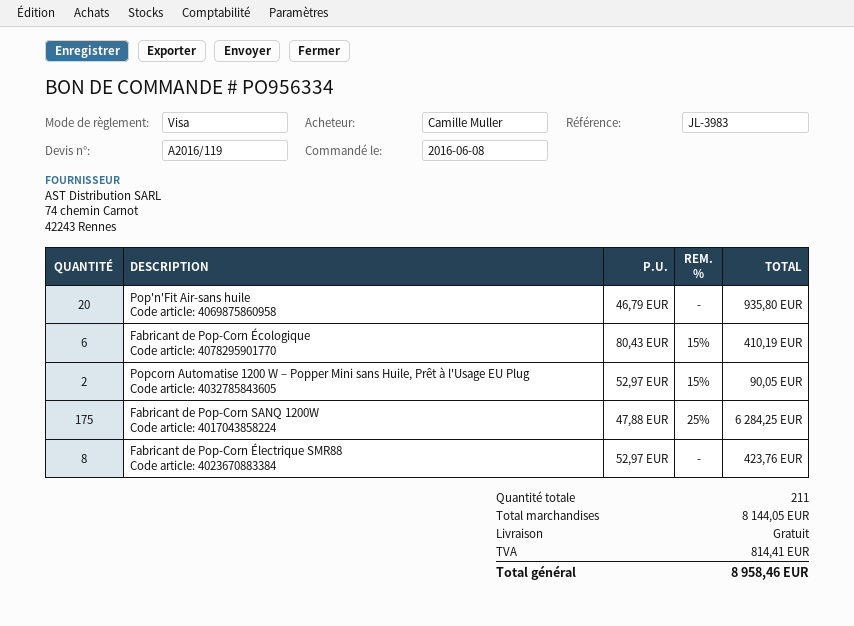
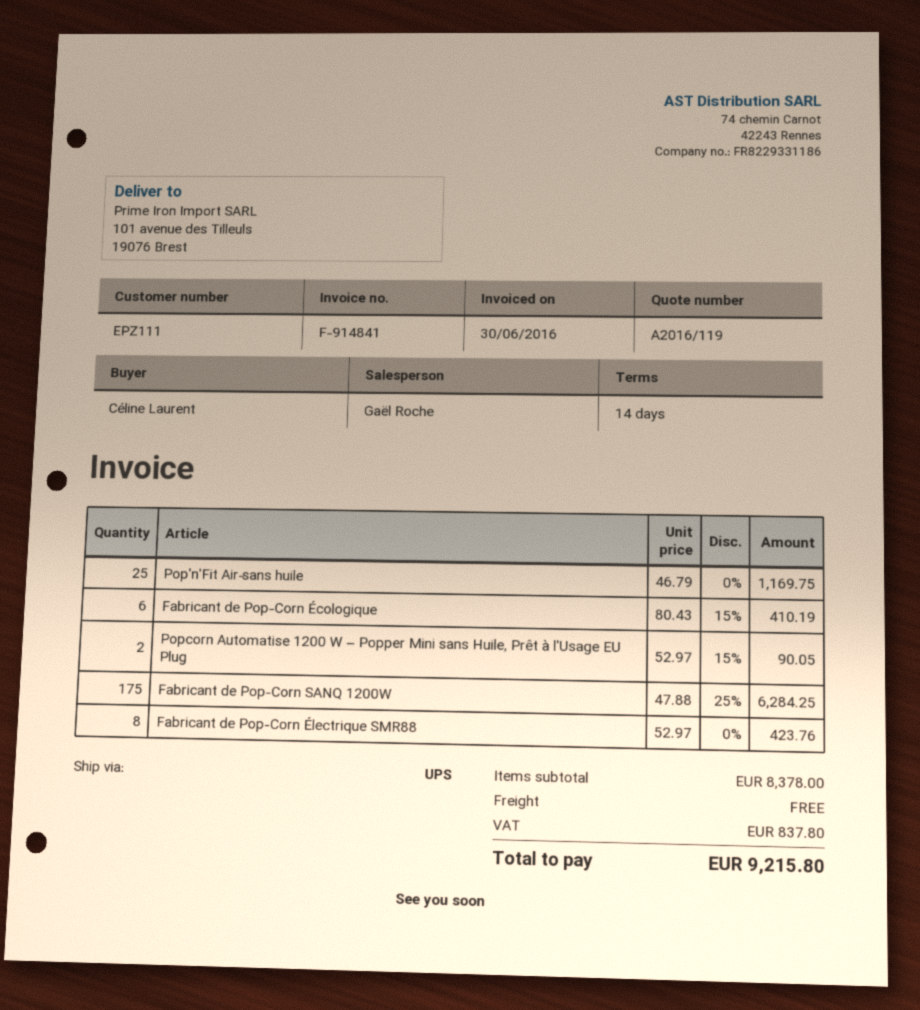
ordered by: Camille Muller -> Céline Laurent
Pop'n'Fit Air‑sans huile: 20 x 46.79 = 935.80 -> 25 x 46.79 = 1169.75
subtotal: 8144.05 -> 8378.00
tax: 814.41 -> 837.80
total: 8958.46 -> 9215.80

